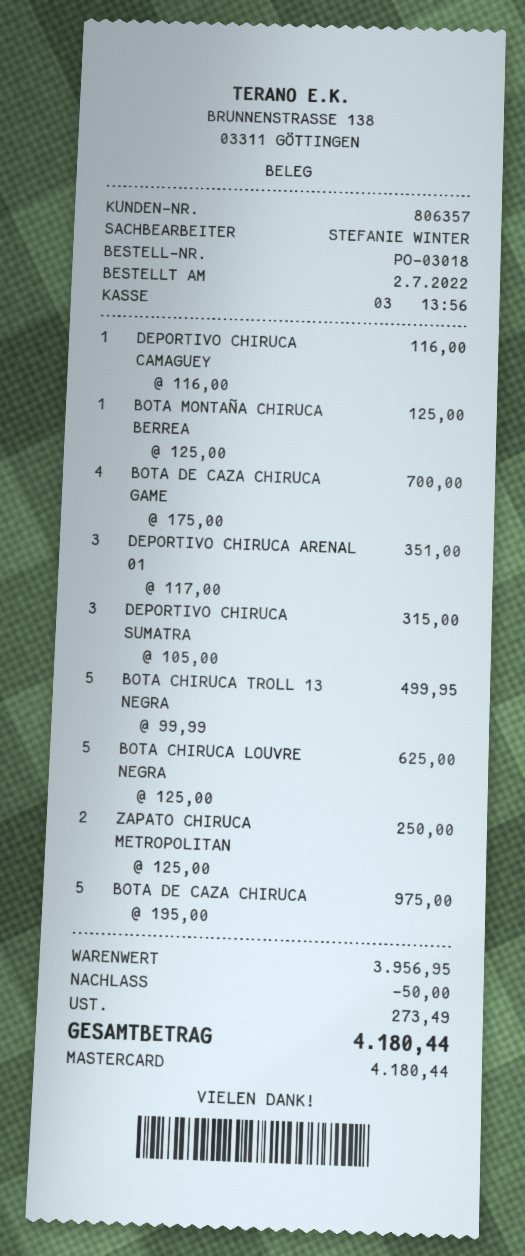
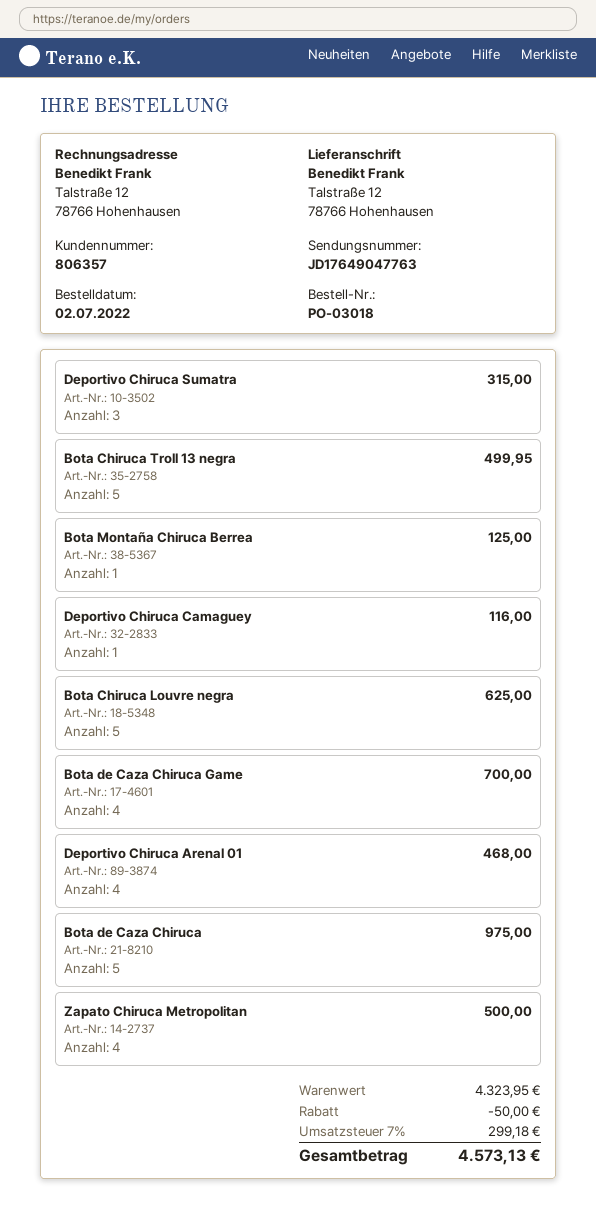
DEPORTIVO CHIRUCA ARENAL 01: 3 for 351.00 -> 4 for 468.00
ZAPATO CHIRUCA METROPOLITAN: 2 for 250.00 -> 4 for 500.00
subtotal: 3956.95 -> 4323.95
tax: 273.49 -> 299.18
total: 4180.44 -> 4573.13

